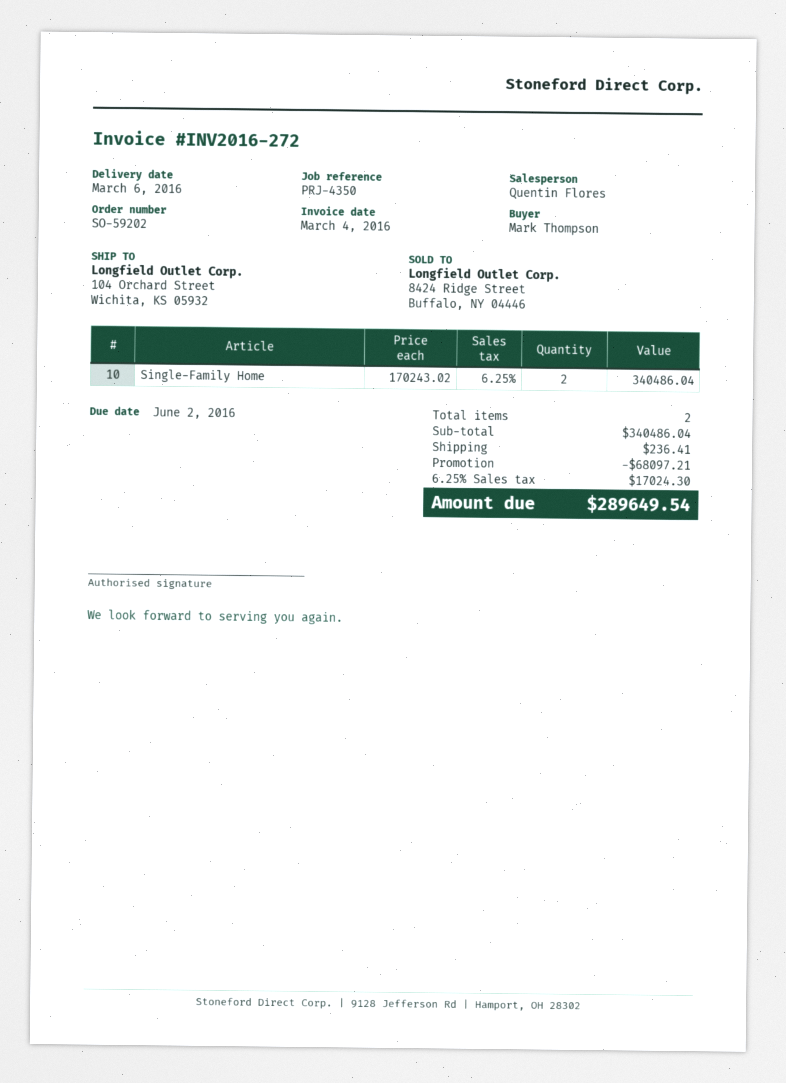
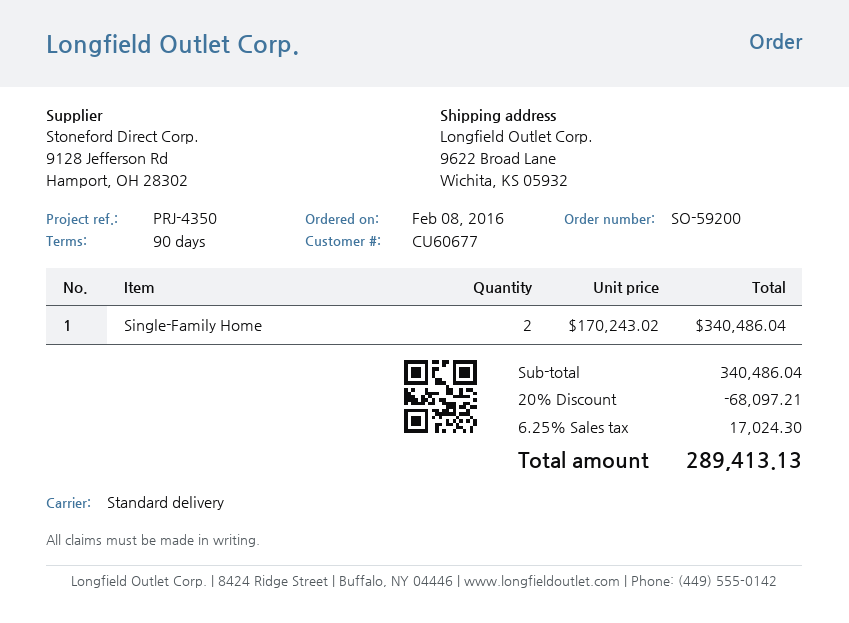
order number: SO-59202 -> SO-59200
ship to: 104 Orchard Street, Wichita, KS 05932 -> 9622 Broad Lane, Wichita, KS 05932
shipping: 236.41 -> none
total: 289649.54 -> 289413.13

